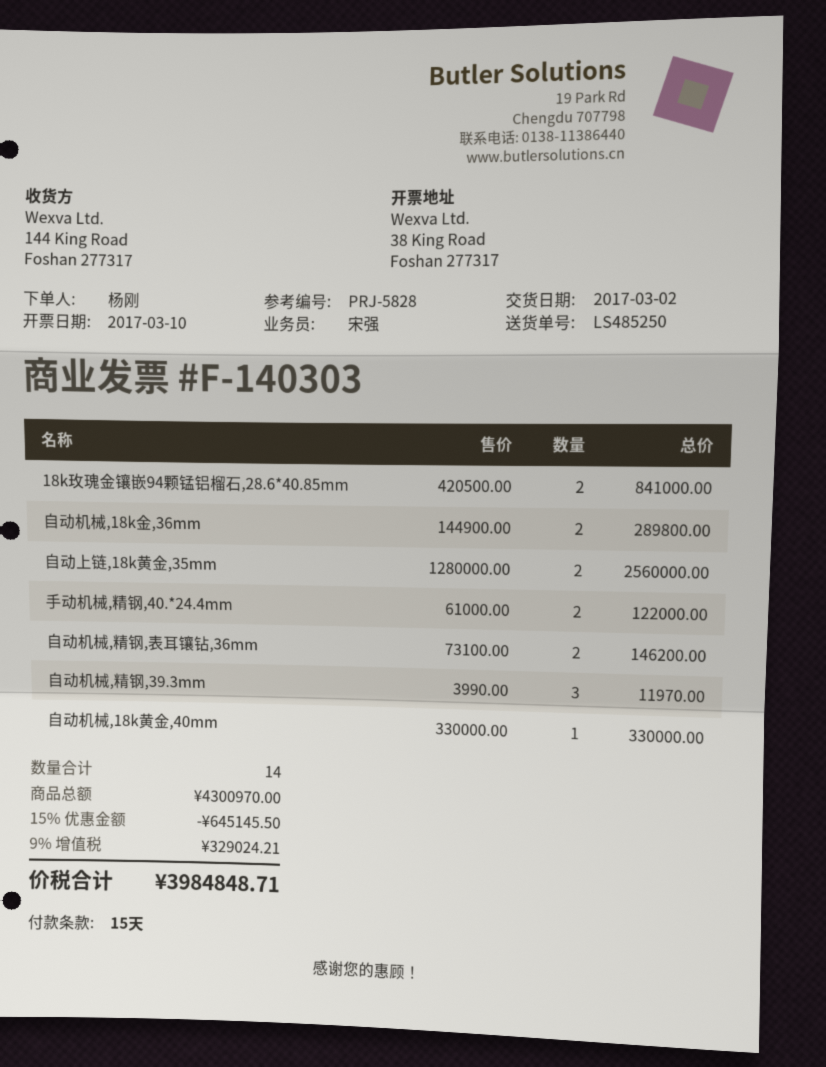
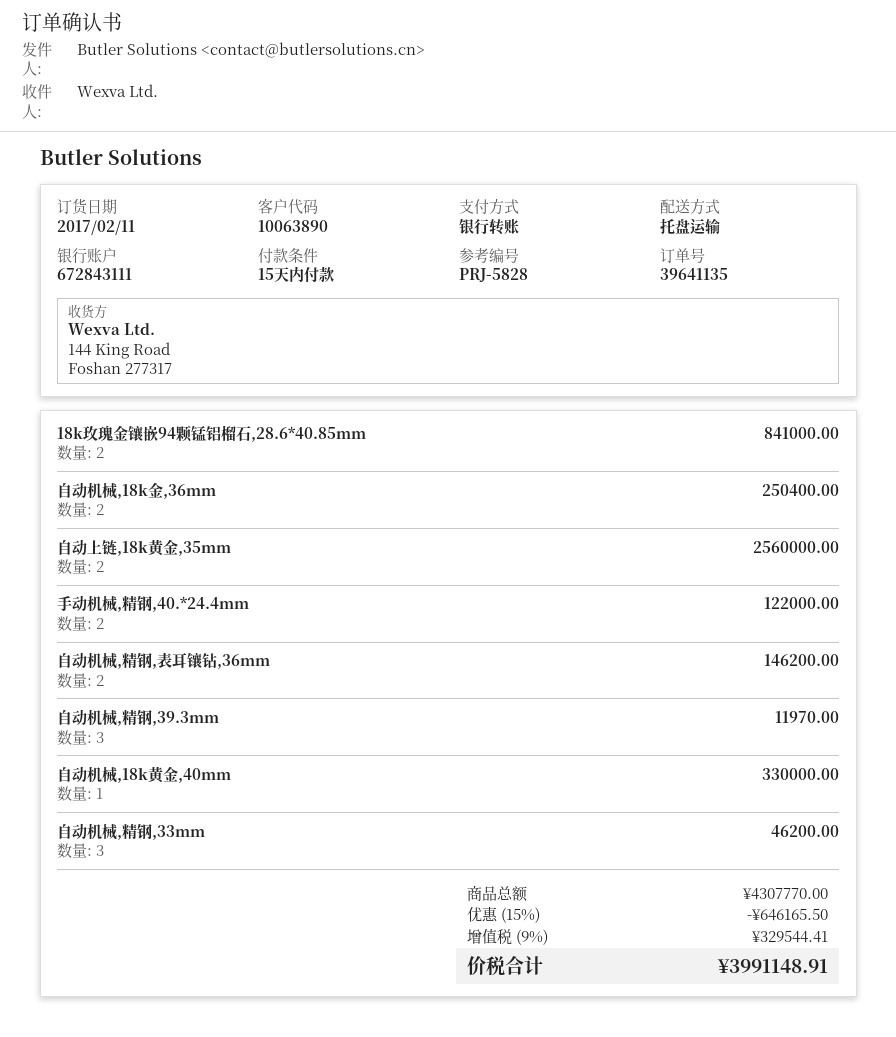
自动机械,18k金,36mm: 2 for 289800.00 -> 2 for 250400.00
自动机械,精钢,33mm: none -> 3 for 46200.00
subtotal: 4300970.00 -> 4307770.00
discount: 15% = 645145.50 -> 15% = 646165.50
tax: 9% = 329024.21 -> 9% = 329544.41
total: 3984848.71 -> 3991148.91

